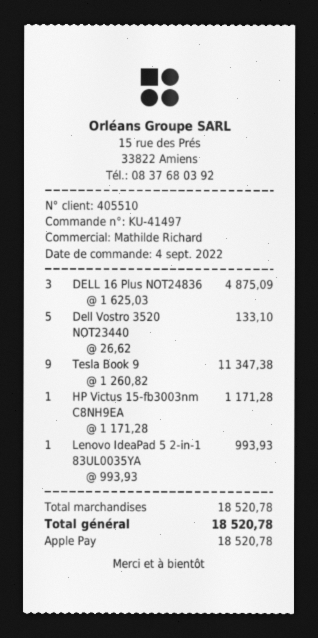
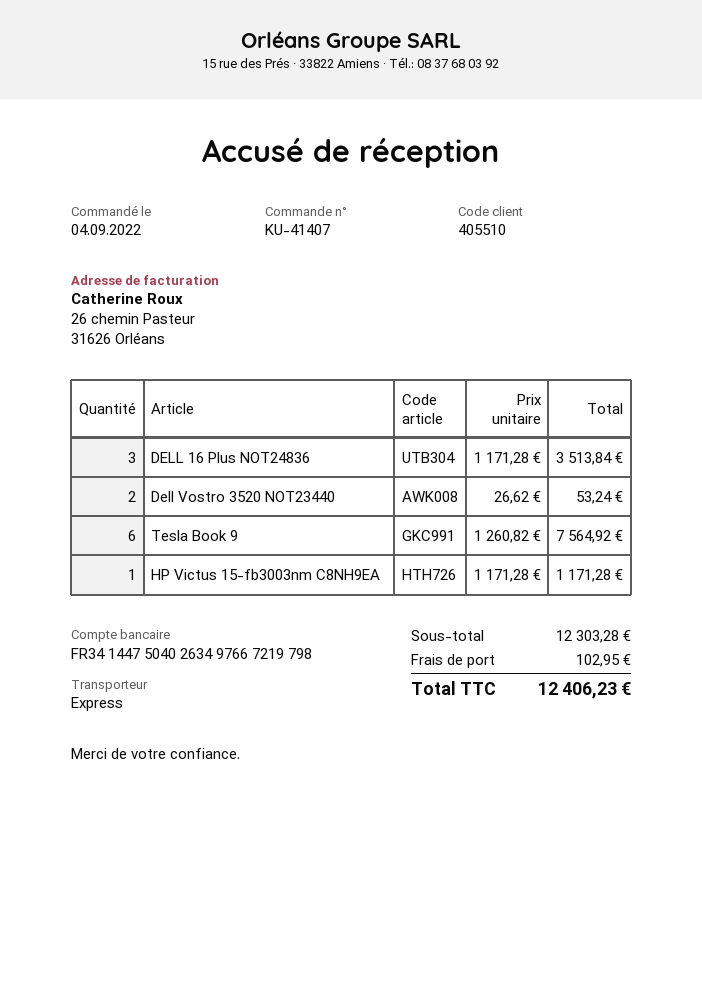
order number: KU-41497 -> KU-41407
DELL 16 Plus NOT24836: 3 x 1625.03 = 4875.09 -> 3 x 1171.28 = 3513.84
Dell Vostro 3520 NOT23440: 5 x 26.62 = 133.10 -> 2 x 26.62 = 53.24
Tesla Book 9: 9 x 1260.82 = 11347.38 -> 6 x 1260.82 = 7564.92
Lenovo IdeaPad 5 2-in-1 83UL0035YA: 1 x 993.93 = 993.93 -> none
subtotal: 18520.78 -> 12303.28
shipping: none -> 102.95
total: 18520.78 -> 12406.23

